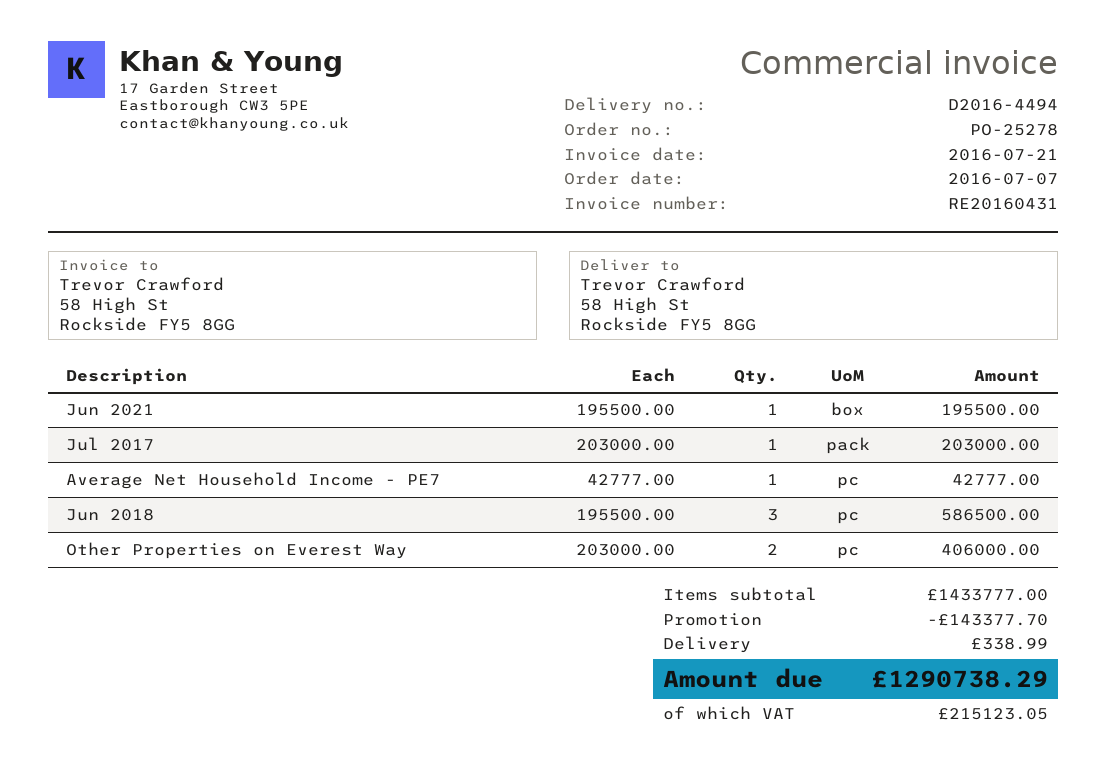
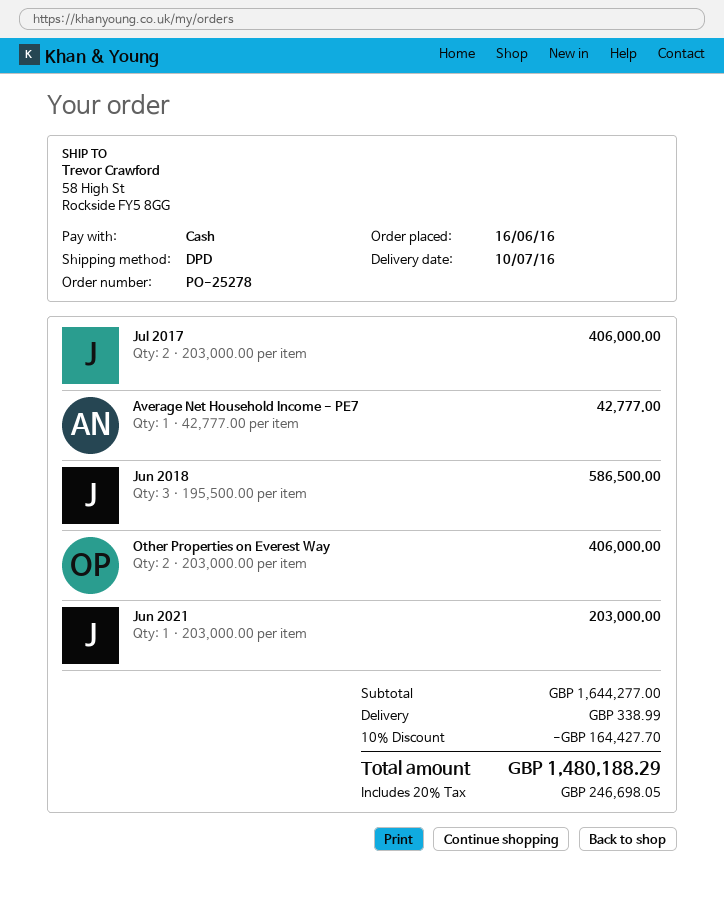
order date: 2016-07-07 -> 2016-06-16
Jun 2021: 1 x 195500.00 = 195500.00 -> 1 x 203000.00 = 203000.00
Jul 2017: 1 x 203000.00 = 203000.00 -> 2 x 203000.00 = 406000.00
subtotal: 1433777.00 -> 1644277.00
discount: 143377.70 -> 164427.70
tax: 215123.05 -> 246698.05
total: 1290738.29 -> 1480188.29

